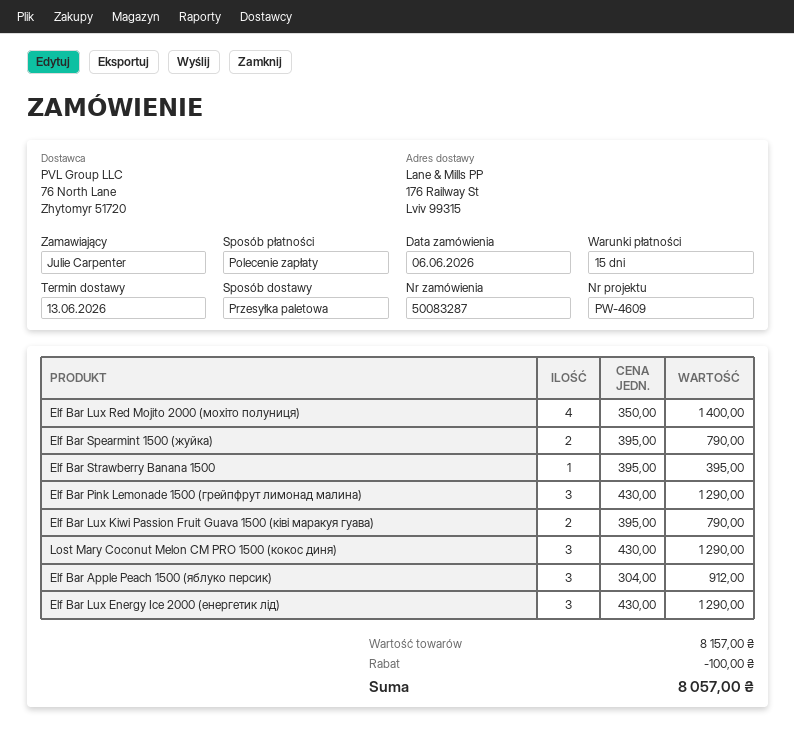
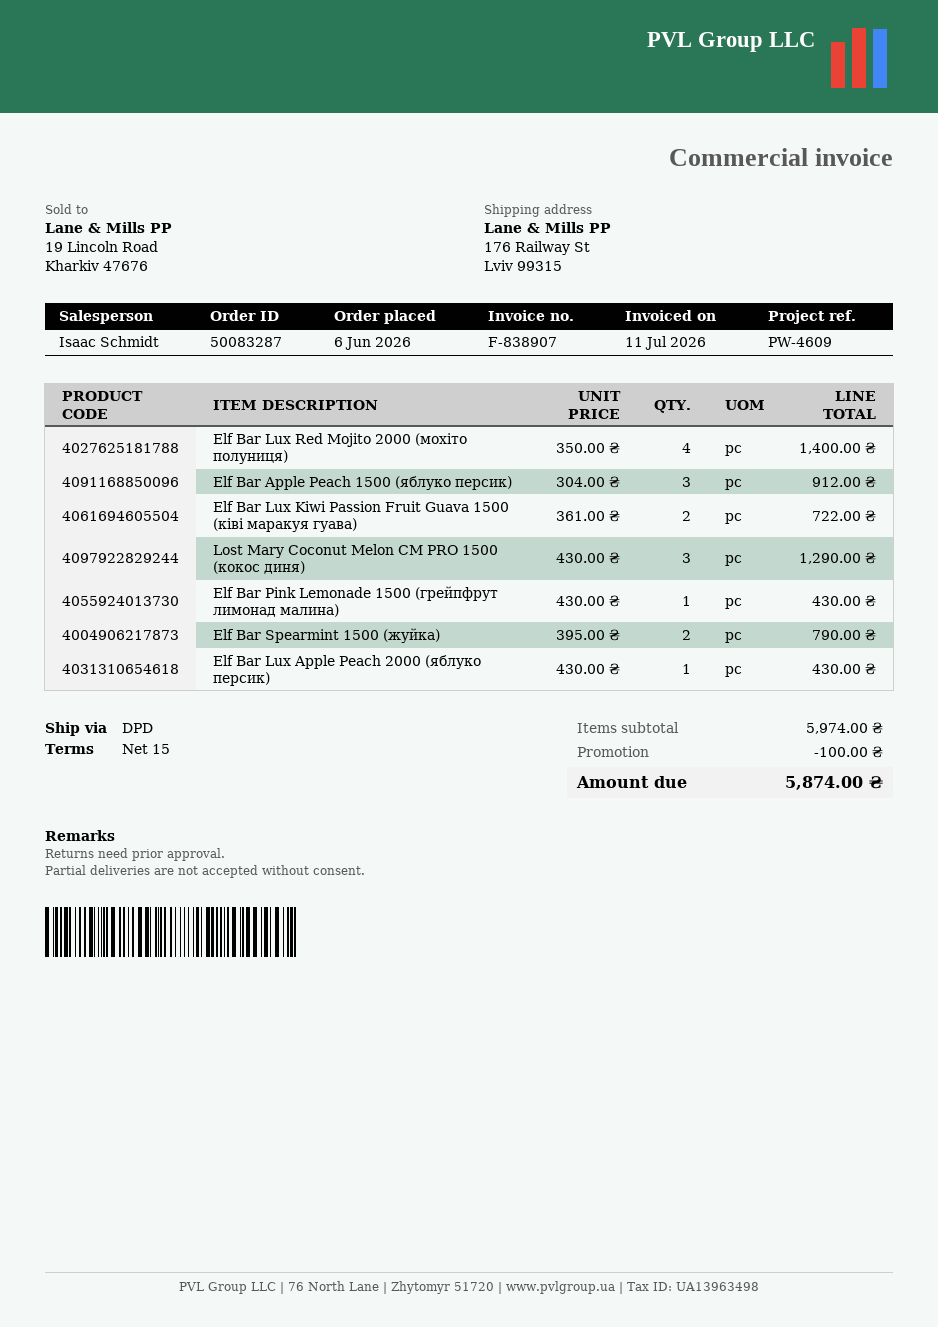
shipping method: pallet freight -> DPD
Elf Bar Strawberry Banana 1500: 1 x 395.00 = 395.00 -> none
Elf Bar Pink Lemonade 1500 (грейпфрут лимонад малина): 3 x 430.00 = 1290.00 -> 1 x 430.00 = 430.00
Elf Bar Lux Kiwi Passion Fruit Guava 1500 (ківі маракуя гуава): 2 x 395.00 = 790.00 -> 2 x 361.00 = 722.00
Elf Bar Lux Energy Ice 2000 (енергетик лід): 3 x 430.00 = 1290.00 -> none
Elf Bar Lux Apple Peach 2000 (яблуко персик): none -> 1 x 430.00 = 430.00
subtotal: 8157.00 -> 5974.00
total: 8057.00 -> 5874.00

